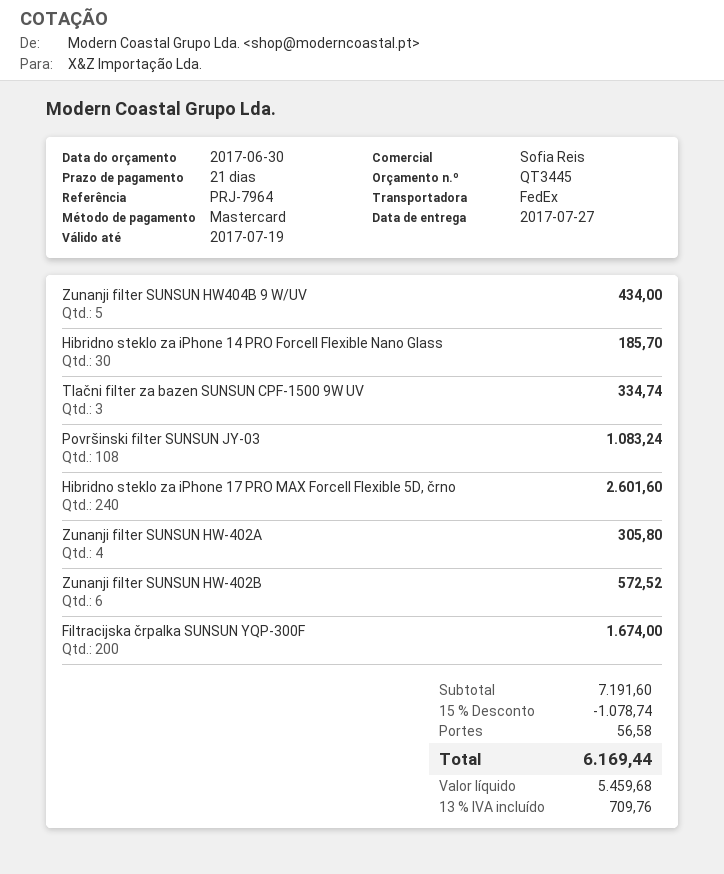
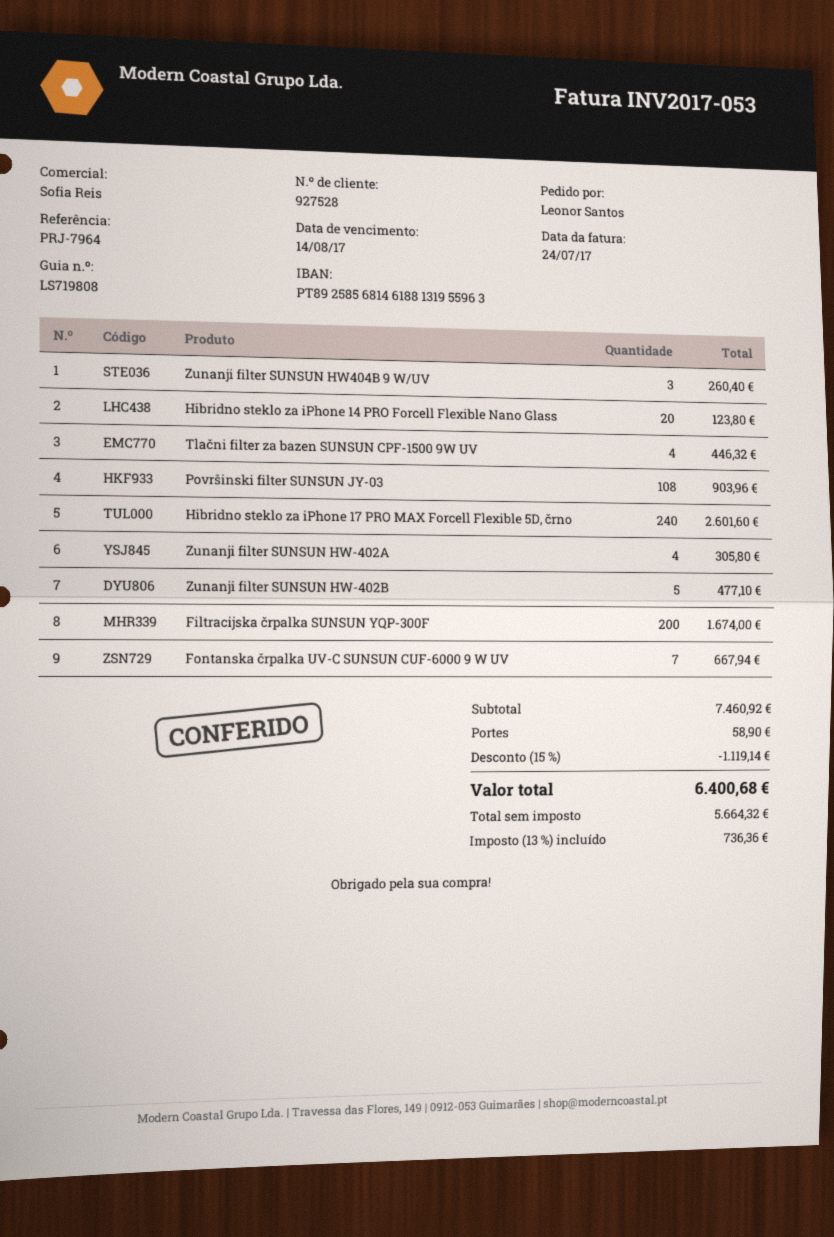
Zunanji filter SUNSUN HW404B 9 W/UV: 5 for 434.00 -> 3 for 260.40
Hibridno steklo za iPhone 14 PRO Forcell Flexible Nano Glass: 30 for 185.70 -> 20 for 123.80
Tlačni filter za bazen SUNSUN CPF-1500 9W UV: 3 for 334.74 -> 4 for 446.32
Površinski filter SUNSUN JY-03: 108 for 1083.24 -> 108 for 903.96
Zunanji filter SUNSUN HW-402B: 6 for 572.52 -> 5 for 477.10
Fontanska črpalka UV-C SUNSUN CUF-6000 9 W UV: none -> 7 for 667.94
subtotal: 7191.60 -> 7460.92
discount: 15% = 1078.74 -> 15% = 1119.14
shipping: 56.58 -> 58.90
net: 5459.68 -> 5664.32
tax: 13% = 709.76 -> 13% = 736.36
total: 6169.44 -> 6400.68

